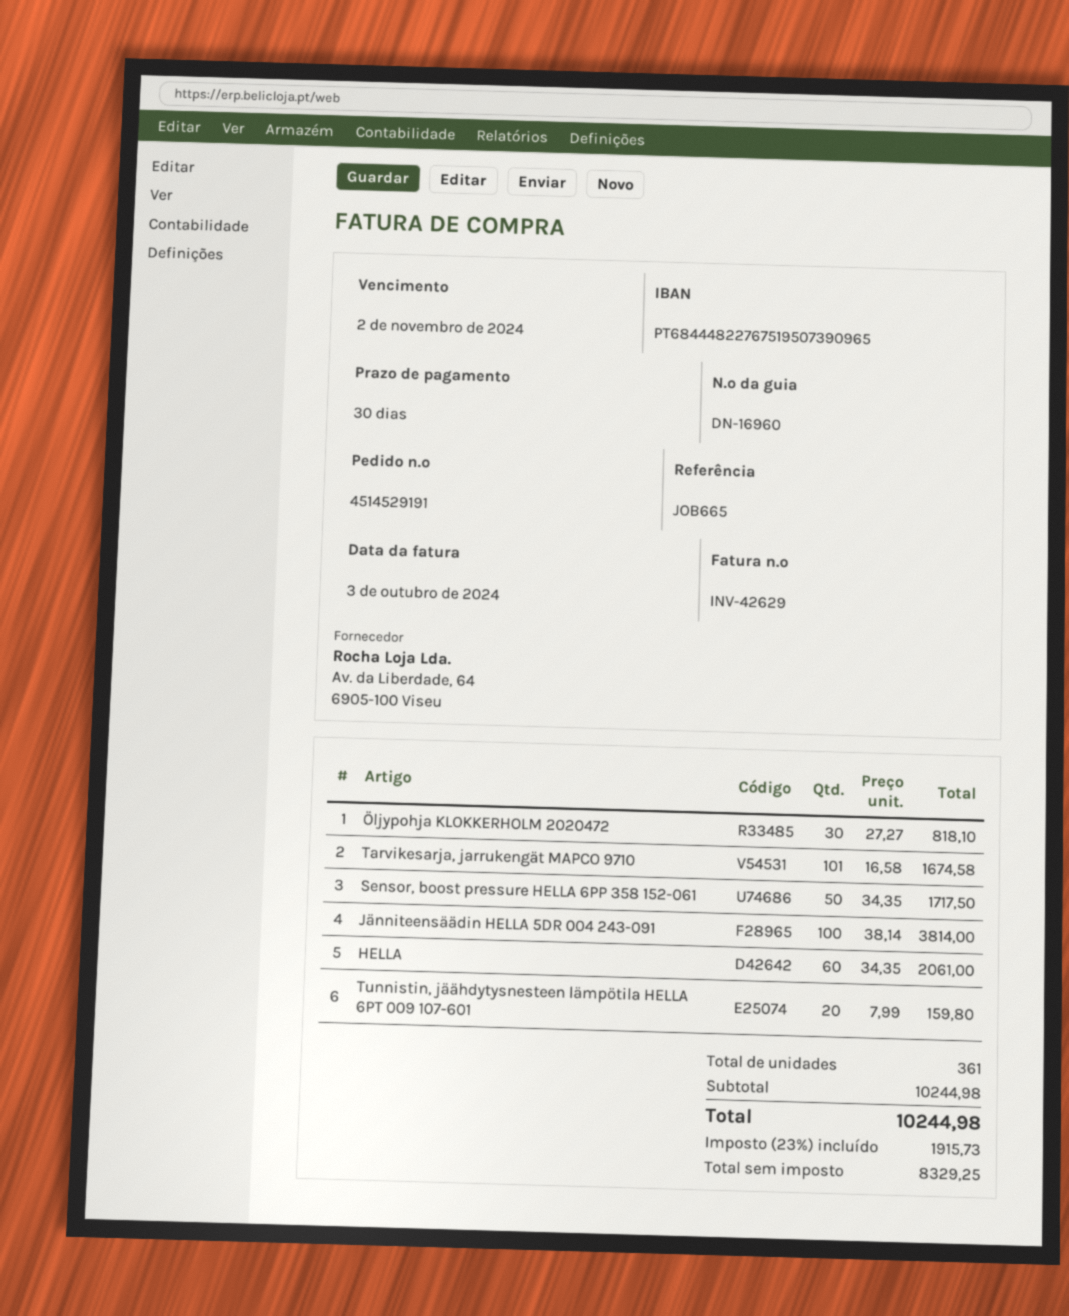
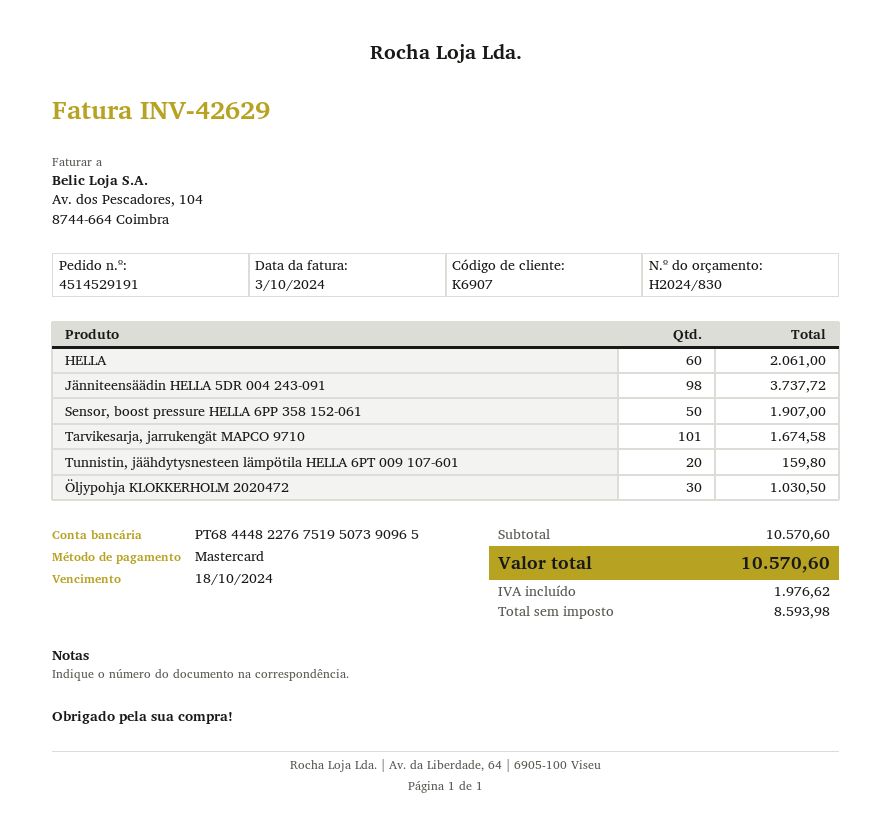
due date: 2024-11-02 -> 2024-10-18
Öljypohja KLOKKERHOLM 2020472: 30 for 818.10 -> 30 for 1030.50
Sensor, boost pressure HELLA 6PP 358 152-061: 50 for 1717.50 -> 50 for 1907.00
Jänniteensäädin HELLA 5DR 004 243-091: 100 for 3814.00 -> 98 for 3737.72
subtotal: 10244.98 -> 10570.60
net: 8329.25 -> 8593.98
tax: 1915.73 -> 1976.62
total: 10244.98 -> 10570.60

